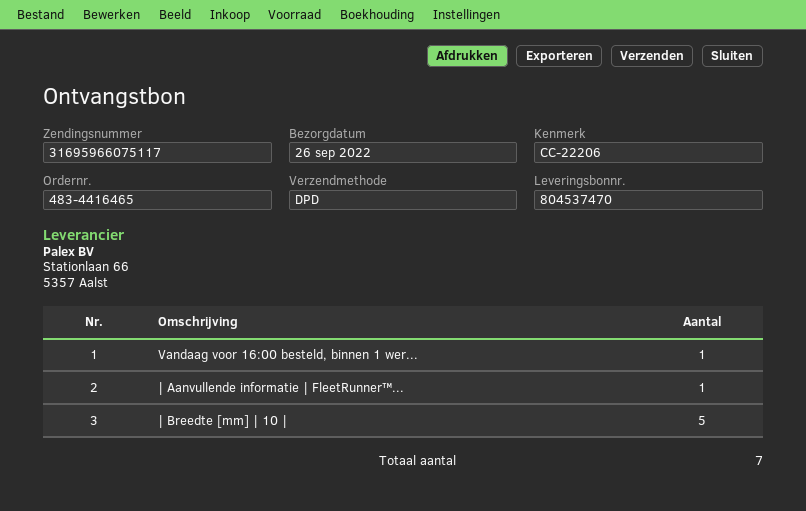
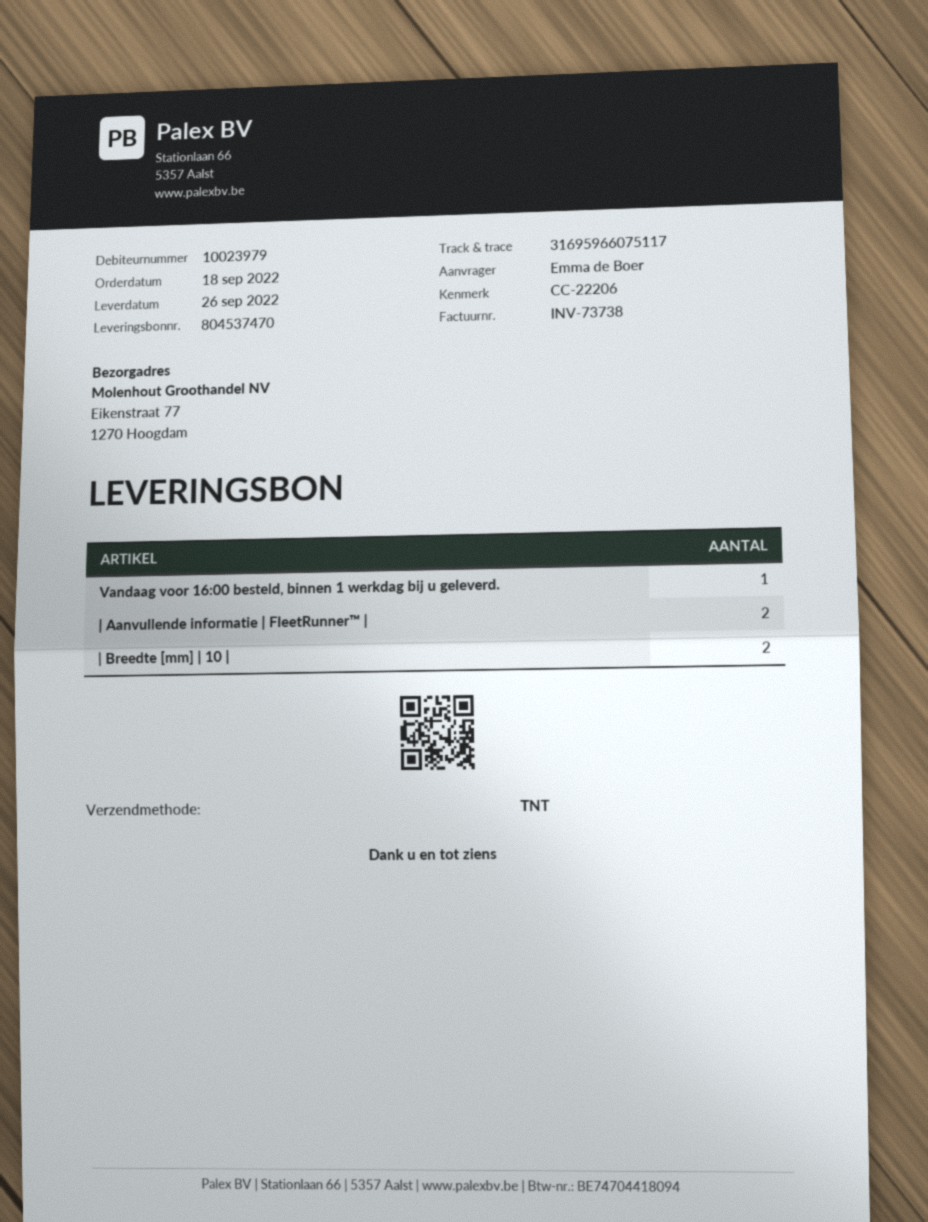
shipping method: DPD -> TNT
| Aanvullende informatie | FleetRunner™...: 1 -> 2
| Breedte [mm] | 10 |: 5 -> 2

